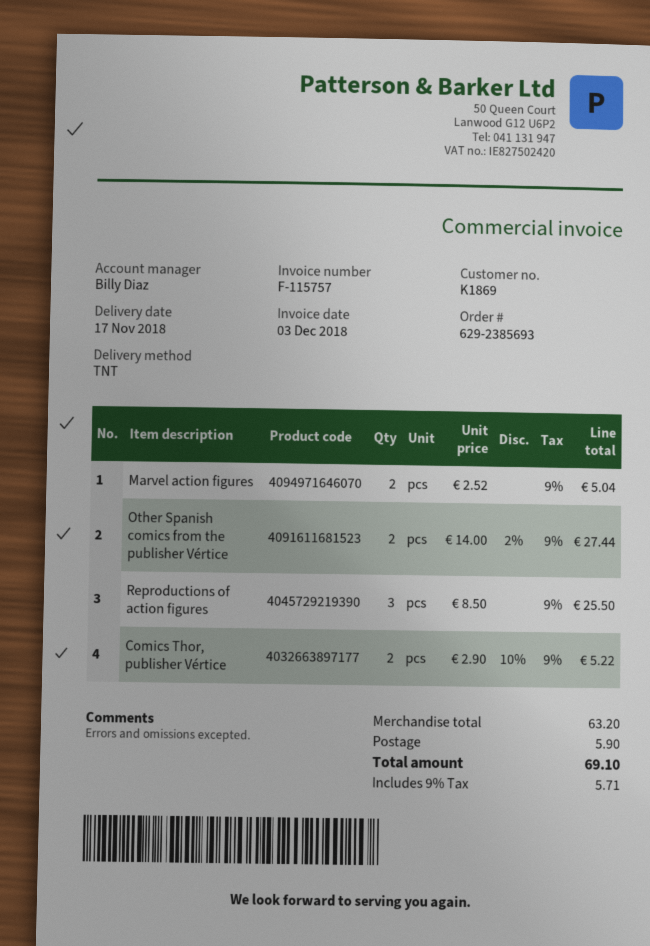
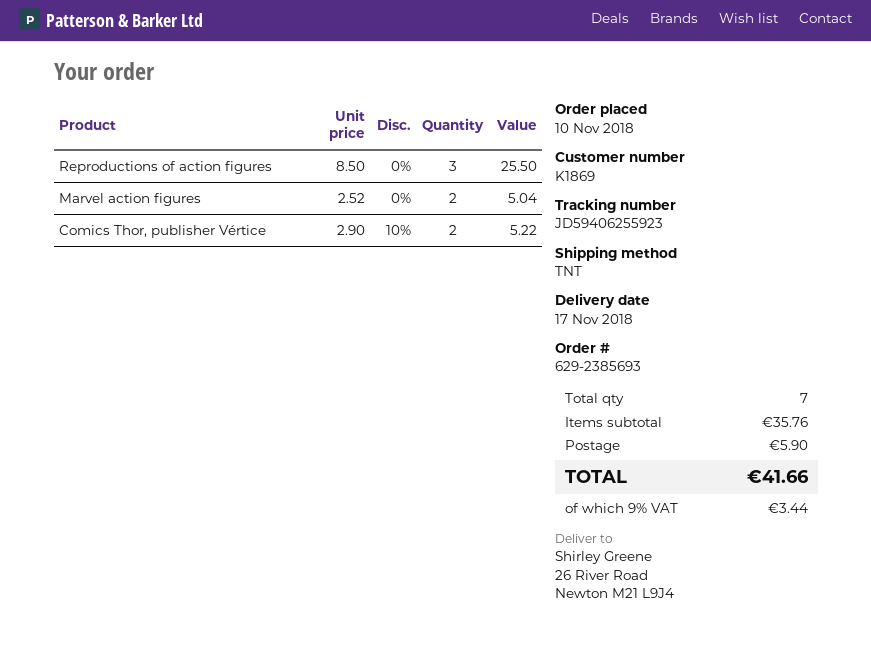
Other Spanish comics from the publisher Vértice: 2 x 14.00 - 2% = 27.44 -> none
subtotal: 63.20 -> 35.76
tax: 9% = 5.71 -> 9% = 3.44
total: 69.10 -> 41.66

